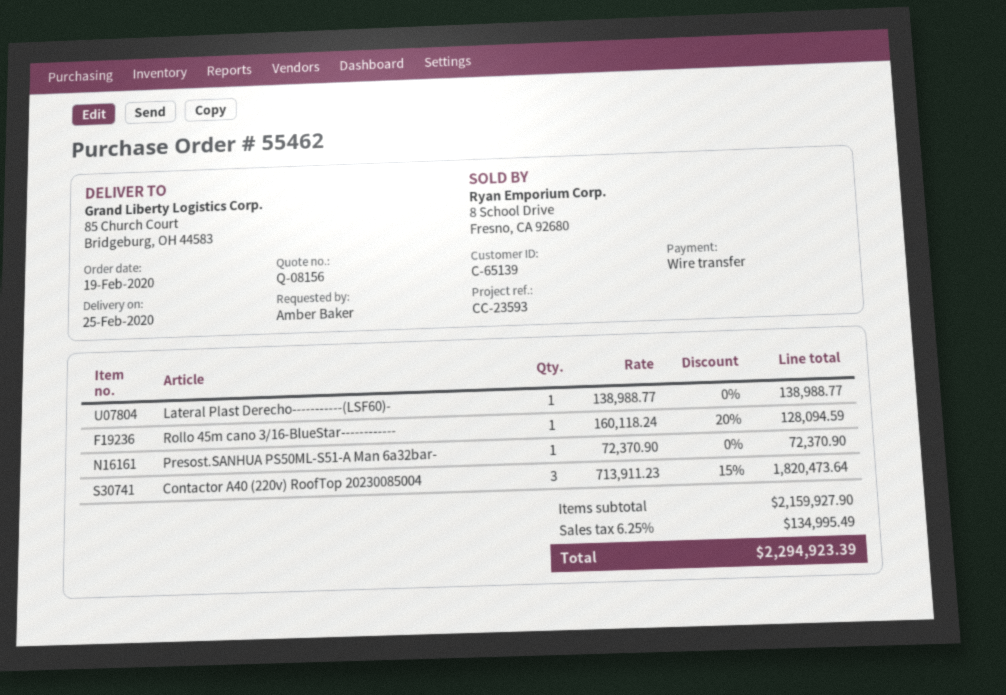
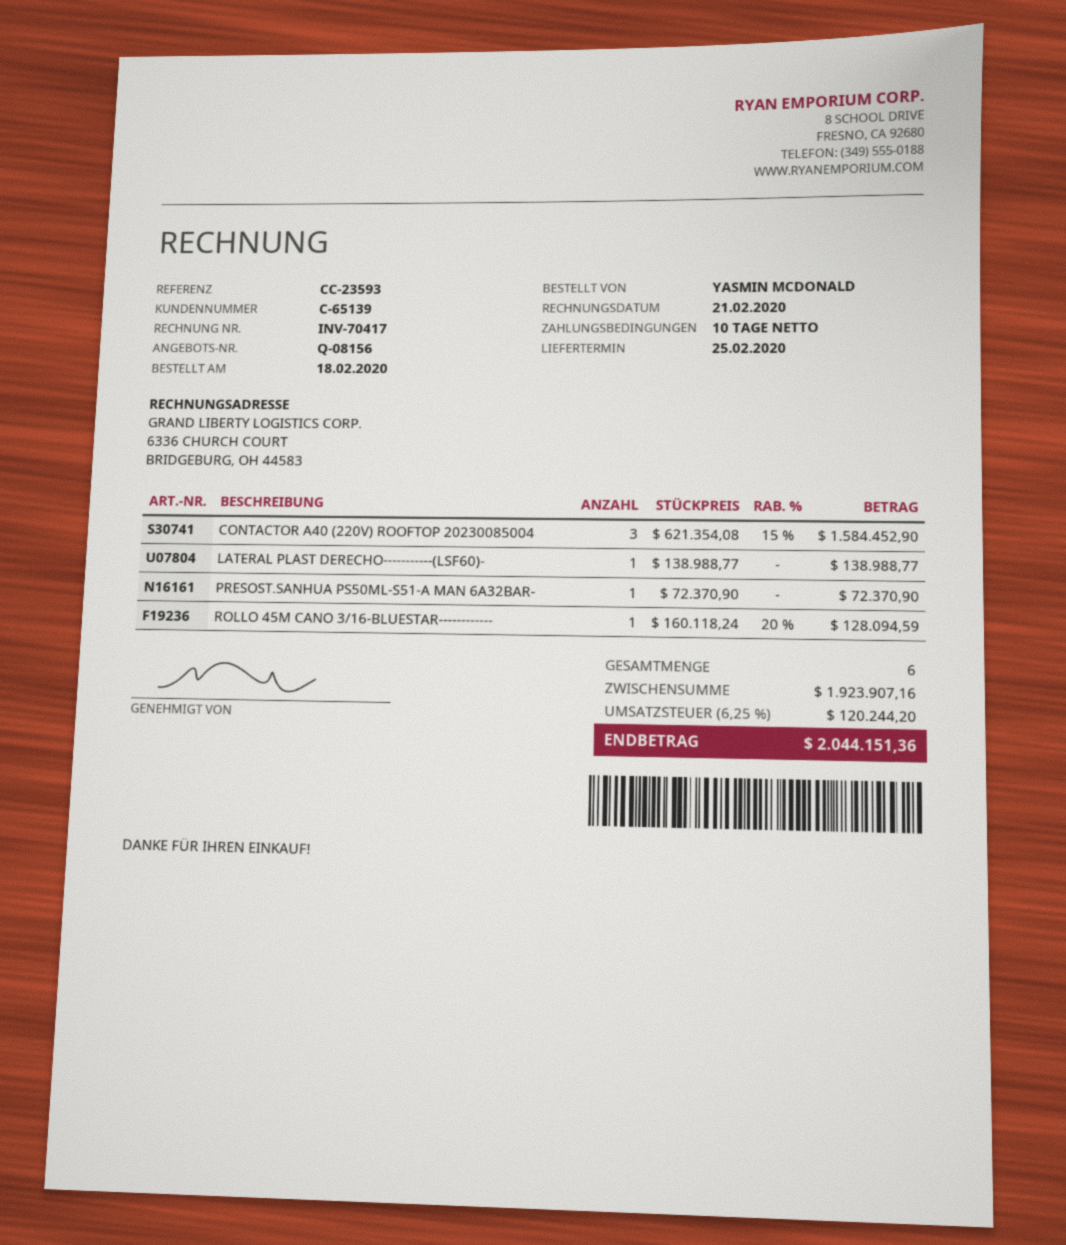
order date: 2020-02-19 -> 2020-02-18
ordered by: Amber Baker -> YASMIN MCDONALD
Contactor A40 (220v) RoofTop 20230085004: 3 x 713911.23 - 15% = 1820473.64 -> 3 x 621354.08 - 15% = 1584452.90
subtotal: 2159927.90 -> 1923907.16
tax: 6.25% = 134995.49 -> 6.25% = 120244.20
total: 2294923.39 -> 2044151.36

